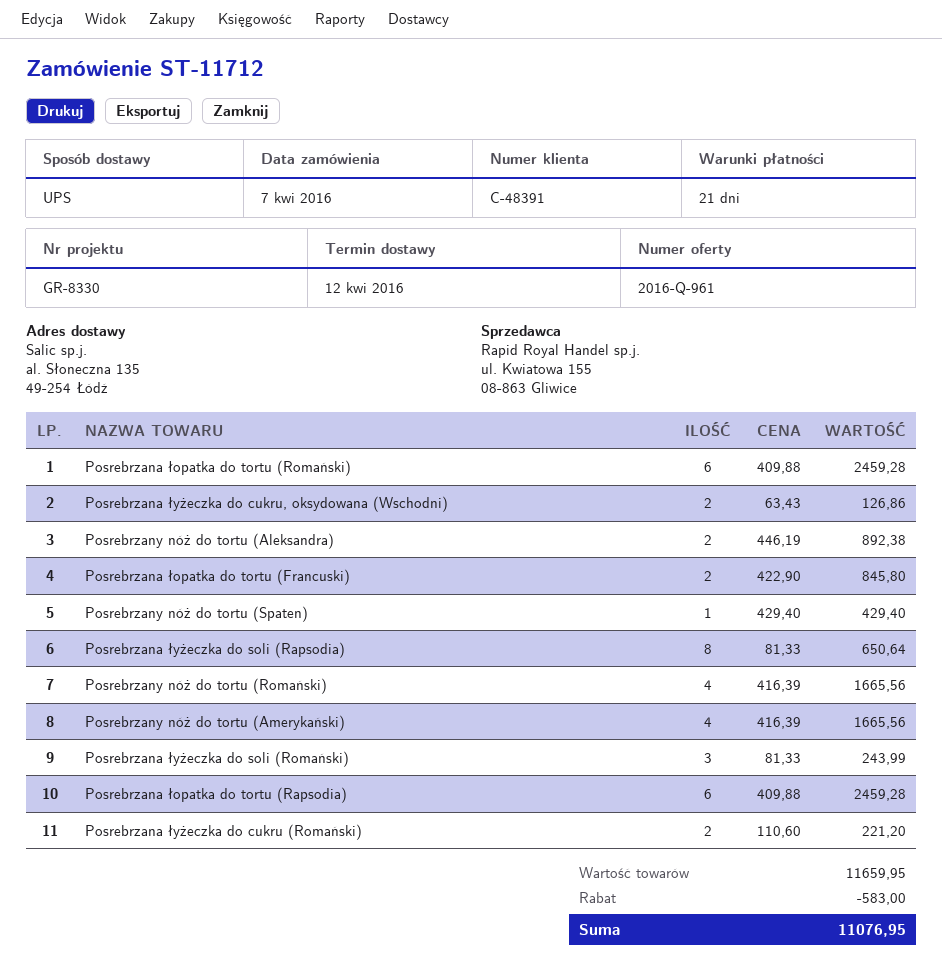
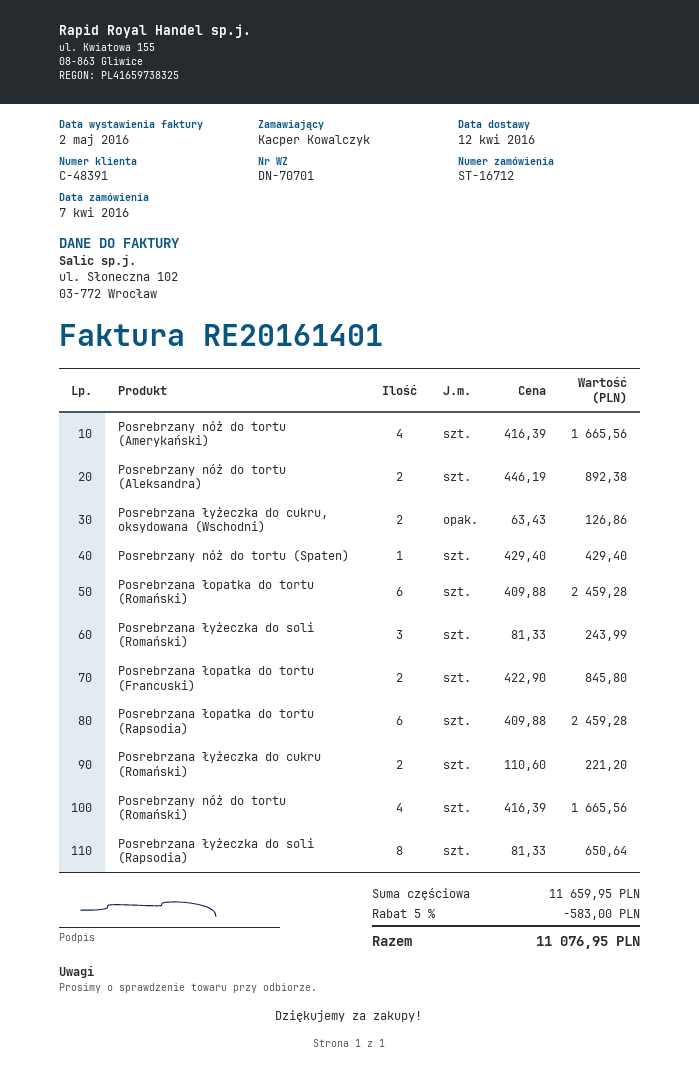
order number: ST-11712 -> ST-16712

